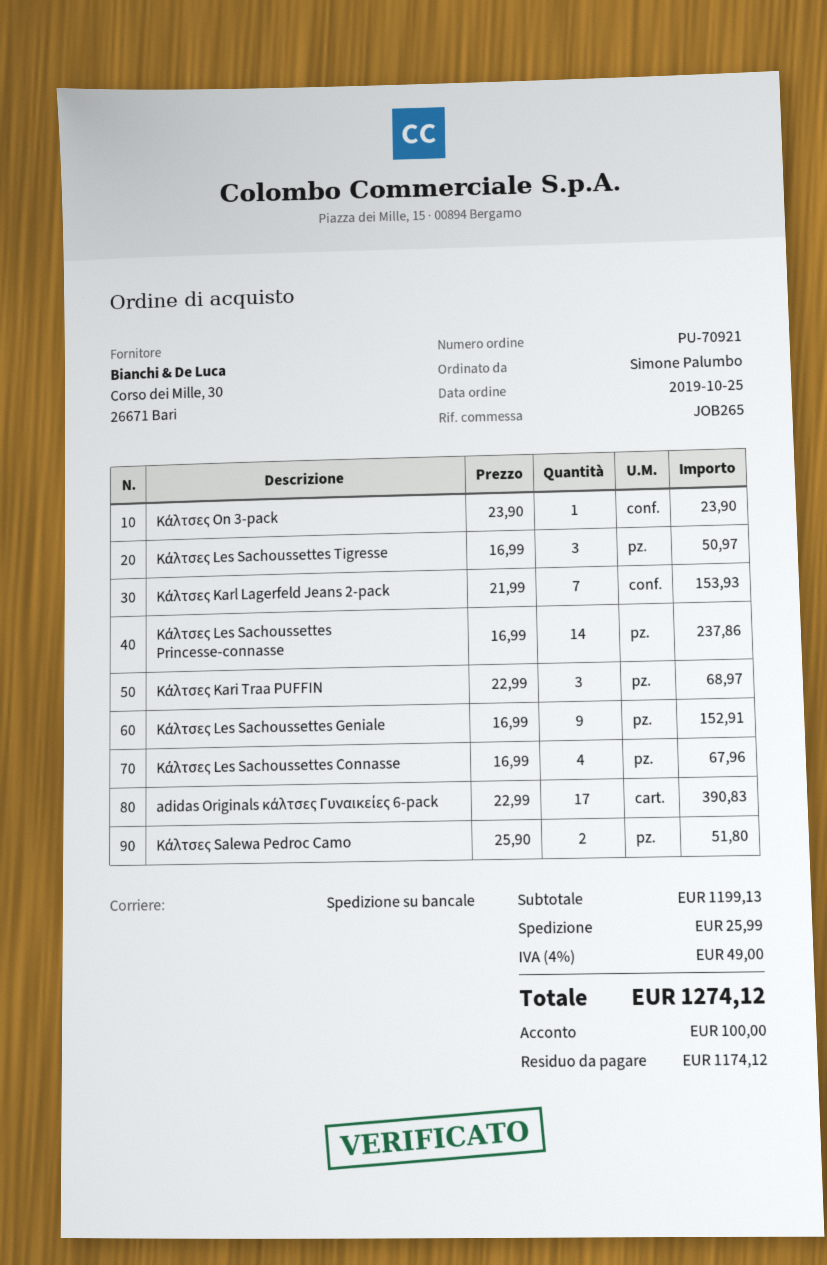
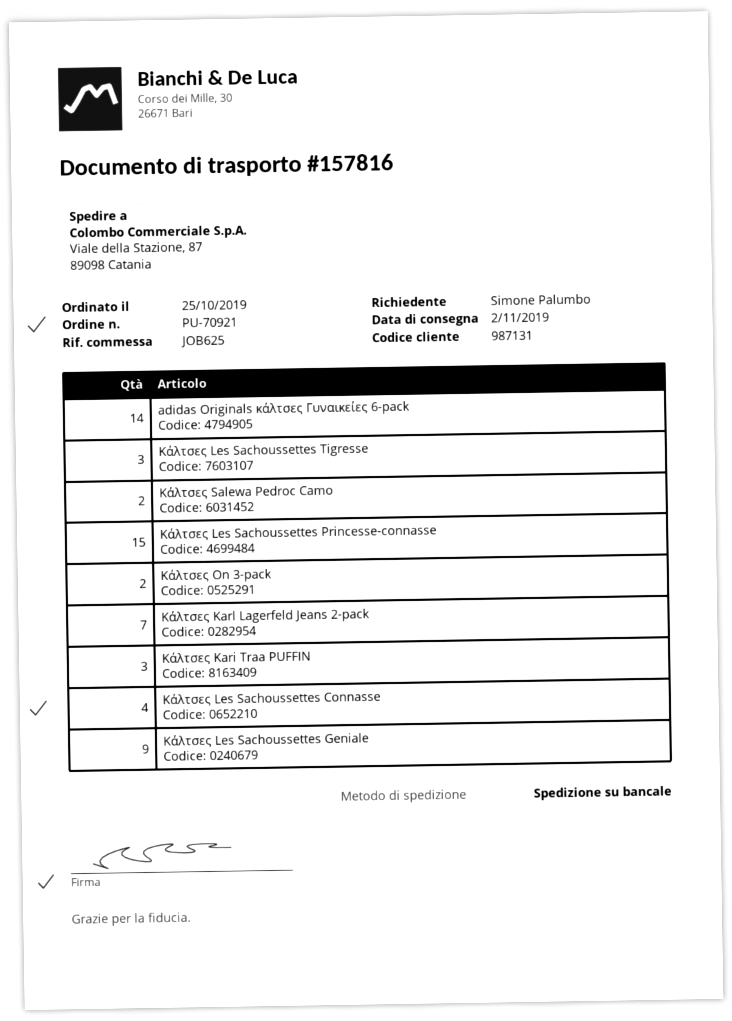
reference: JOB265 -> JOB625
Κάλτσες On 3-pack: 1 -> 2
Κάλτσες Les Sachoussettes Princesse-connasse: 14 -> 15
adidas Originals κάλτσες Γυναικείες 6-pack: 17 -> 14

